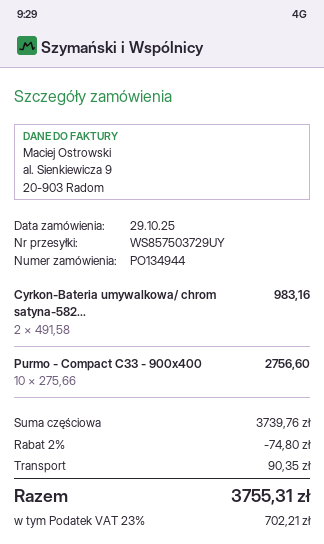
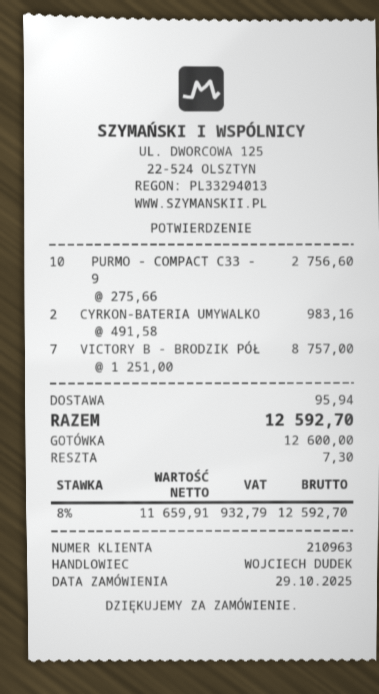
VICTORY B - BRODZIK PÓŁ: none -> 7 x 1251.00 = 8757.00
discount: 2% = 74.80 -> none
shipping: 90.35 -> 95.94
tax: 23% = 702.21 -> 8% = 932.79
total: 3755.31 -> 12592.70

